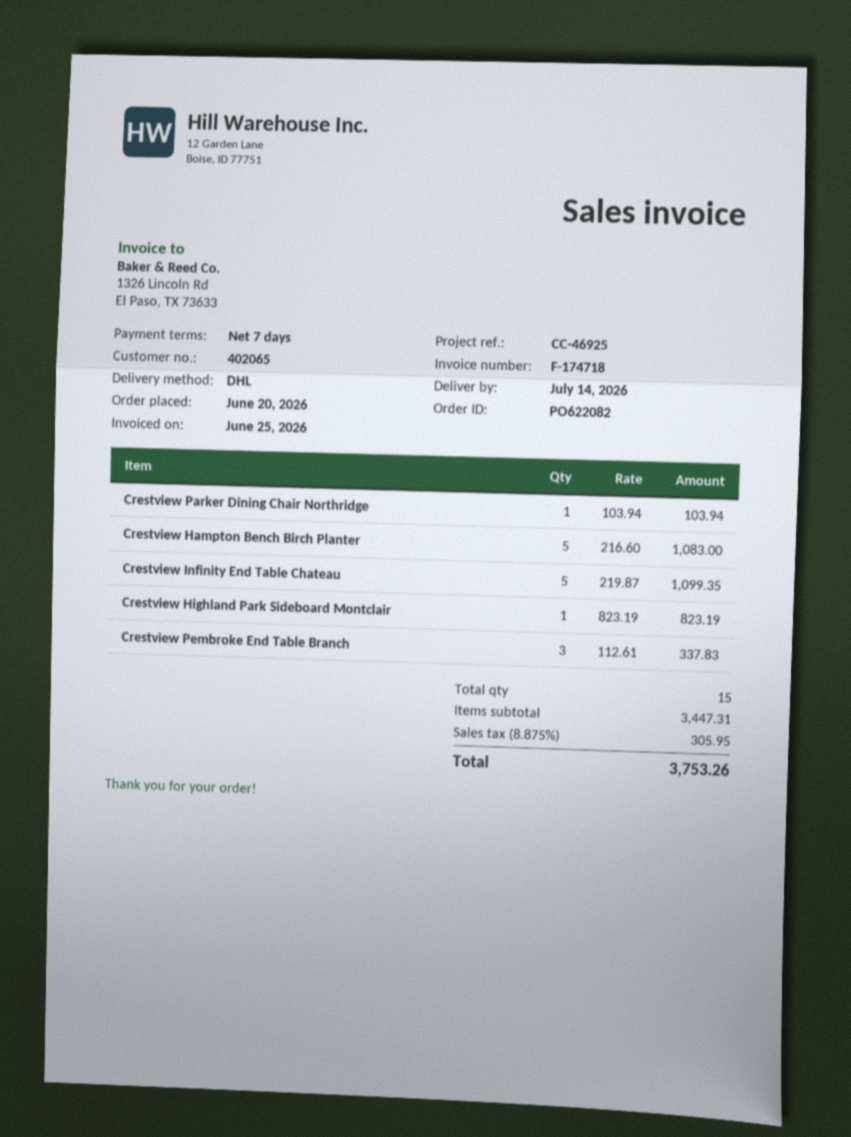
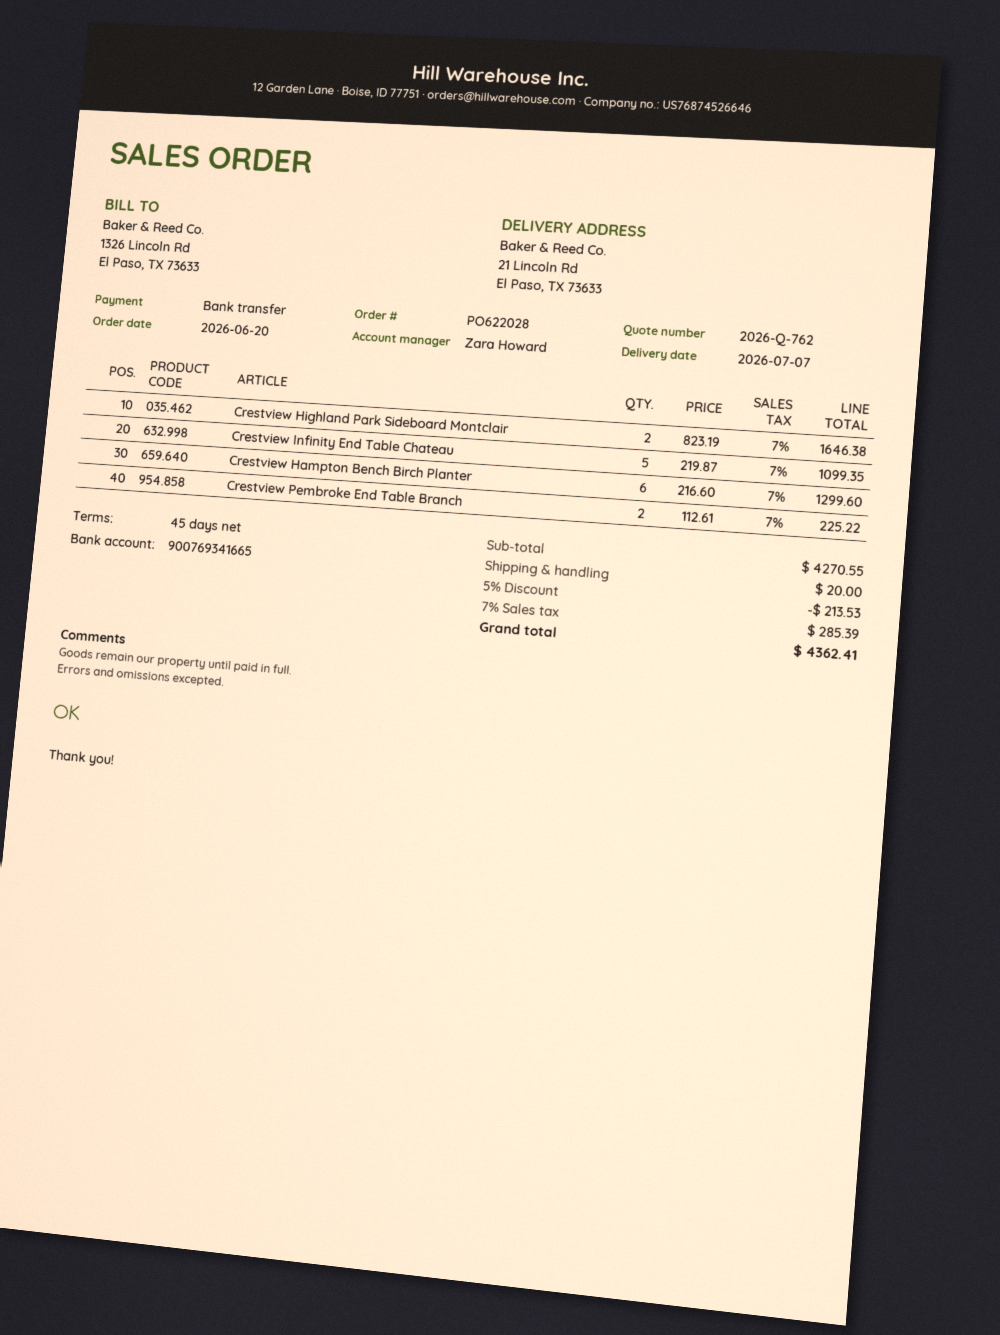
order number: PO622082 -> PO622028
delivery date: 2026-07-14 -> 2026-07-07
payment terms: 7 days -> 45 days
Crestview Parker Dining Chair Northridge: 1 x 103.94 = 103.94 -> none
Crestview Hampton Bench Birch Planter: 5 x 216.60 = 1083.00 -> 6 x 216.60 = 1299.60
Crestview Highland Park Sideboard Montclair: 1 x 823.19 = 823.19 -> 2 x 823.19 = 1646.38
Crestview Pembroke End Table Branch: 3 x 112.61 = 337.83 -> 2 x 112.61 = 225.22
subtotal: 3447.31 -> 4270.55
discount: none -> 5% = 213.53
shipping: none -> 20.00
tax: 8.875% = 305.95 -> 7% = 285.39
total: 3753.26 -> 4362.41

